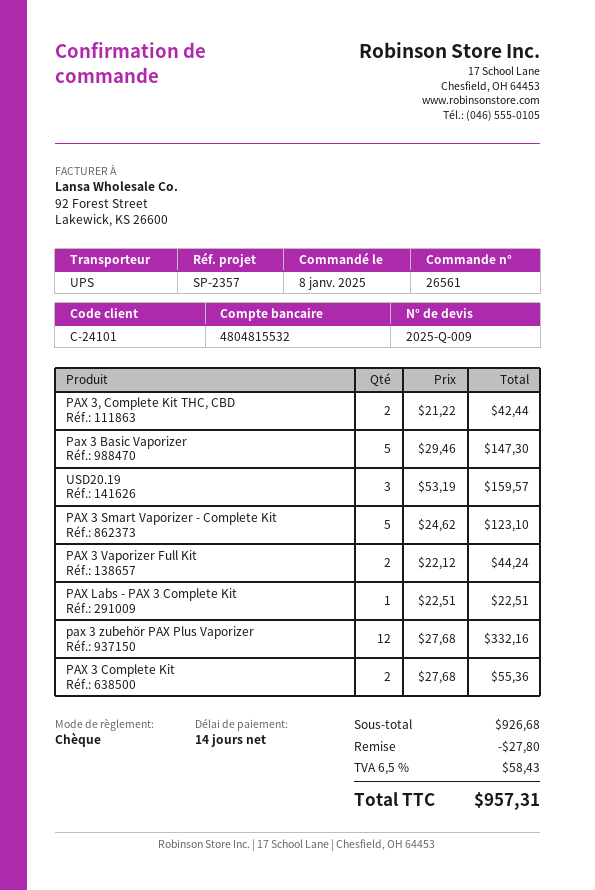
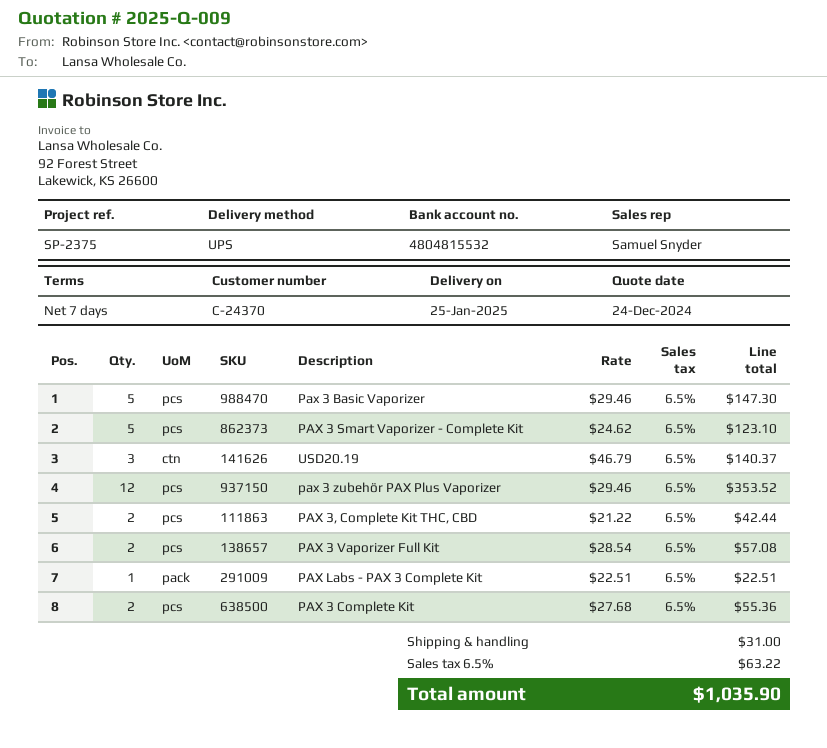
payment terms: 14 days -> 7 days
customer number: C-24101 -> C-24370
reference: SP-2357 -> SP-2375
USD20.19: 3 x 53.19 = 159.57 -> 3 x 46.79 = 140.37
PAX 3 Vaporizer Full Kit: 2 x 22.12 = 44.24 -> 2 x 28.54 = 57.08
pax 3 zubehör PAX Plus Vaporizer: 12 x 27.68 = 332.16 -> 12 x 29.46 = 353.52
discount: 27.80 -> none
shipping: none -> 31.00
tax: 6.5% = 58.43 -> 6.5% = 63.22
total: 957.31 -> 1035.90

